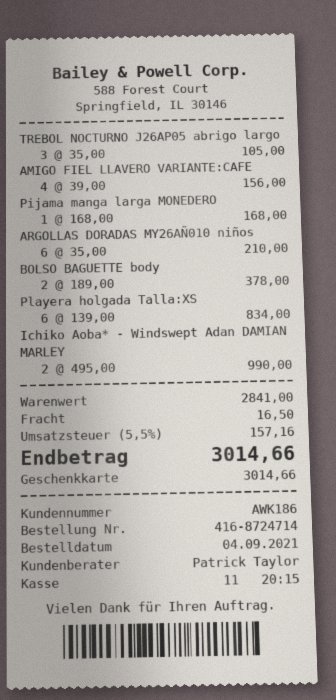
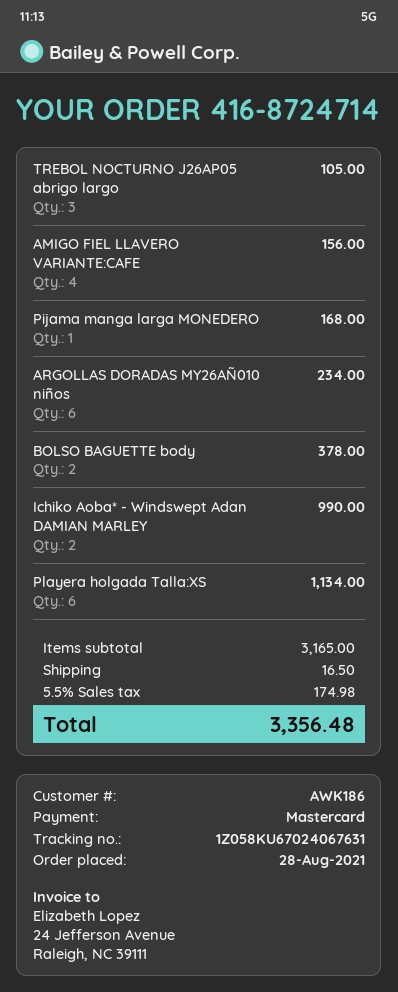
order date: 2021-09-04 -> 2021-08-28
payment method: gift card -> Mastercard
ARGOLLAS DORADAS MY26AÑ010 niños: 6 for 210.00 -> 6 for 234.00
Playera holgada Talla:XS: 6 for 834.00 -> 6 for 1134.00
subtotal: 2841.00 -> 3165.00
tax: 5.5% = 157.16 -> 5.5% = 174.98
total: 3014.66 -> 3356.48

